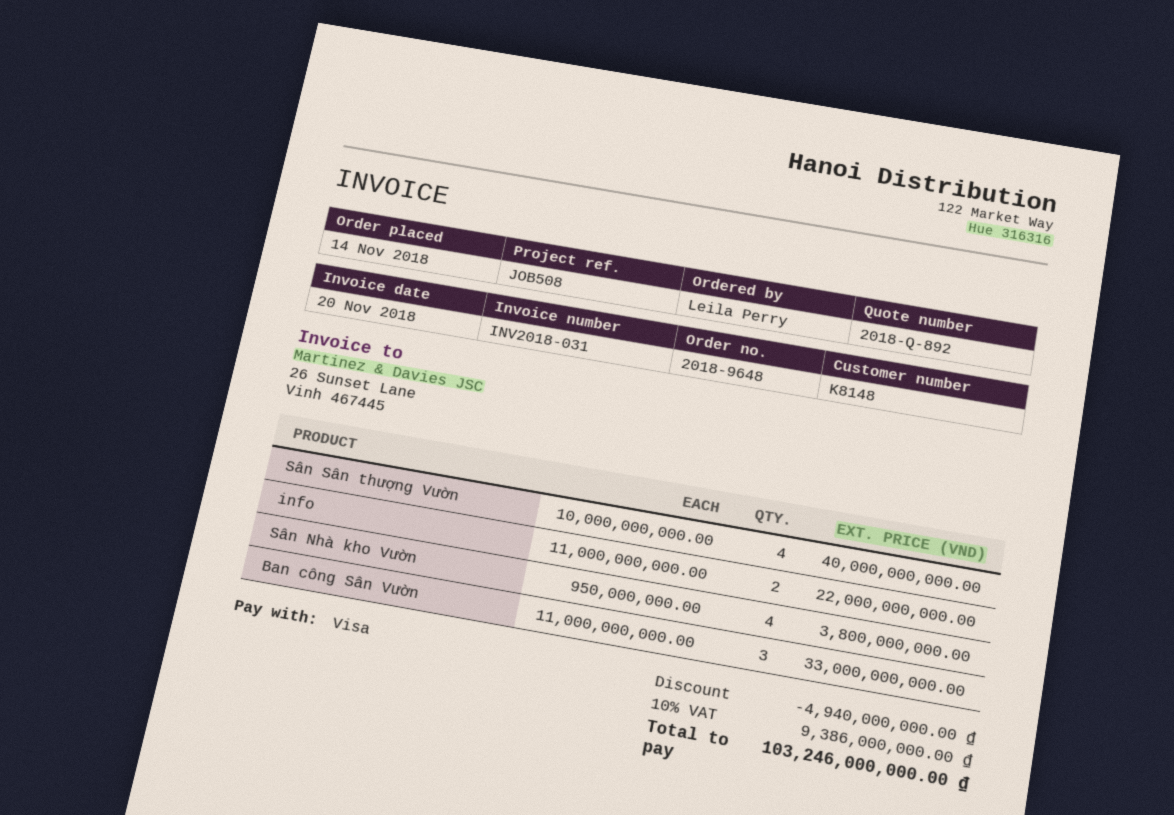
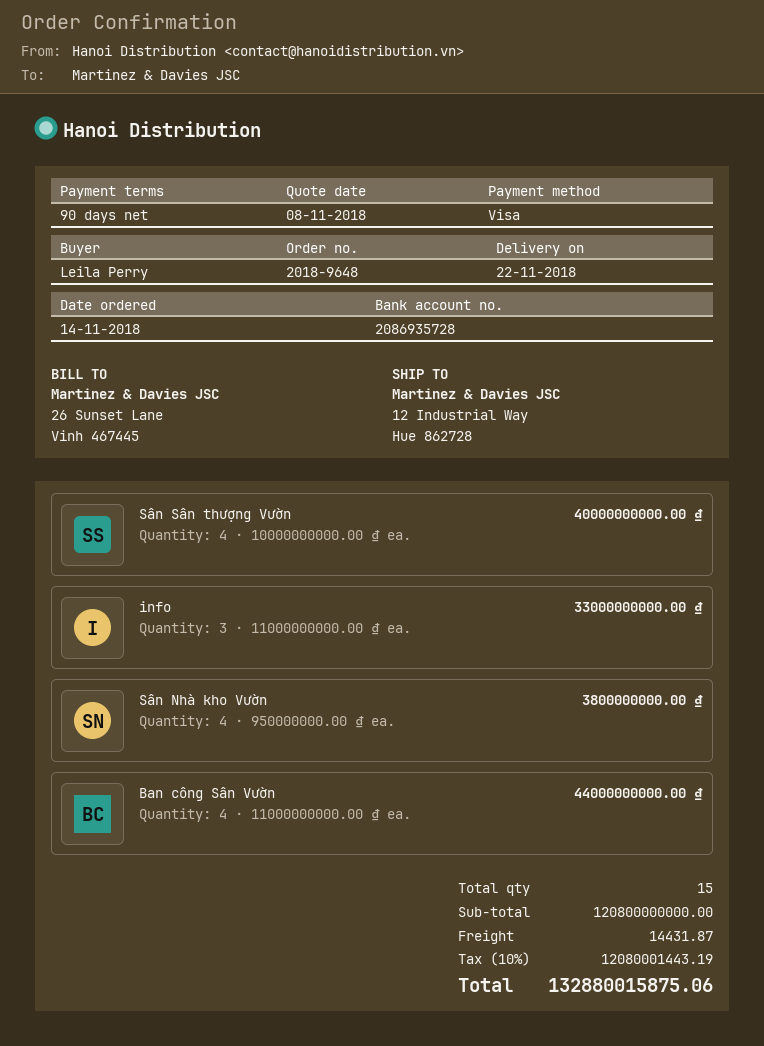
info: 2 x 11000000000.00 = 22000000000.00 -> 3 x 11000000000.00 = 33000000000.00
Ban công Sân Vườn: 3 x 11000000000.00 = 33000000000.00 -> 4 x 11000000000.00 = 44000000000.00
discount: 4940000000.00 -> none
shipping: none -> 14431.87
tax: 10% = 9386000000.00 -> 10% = 12080001443.19
total: 103246000000.00 -> 132880015875.06

